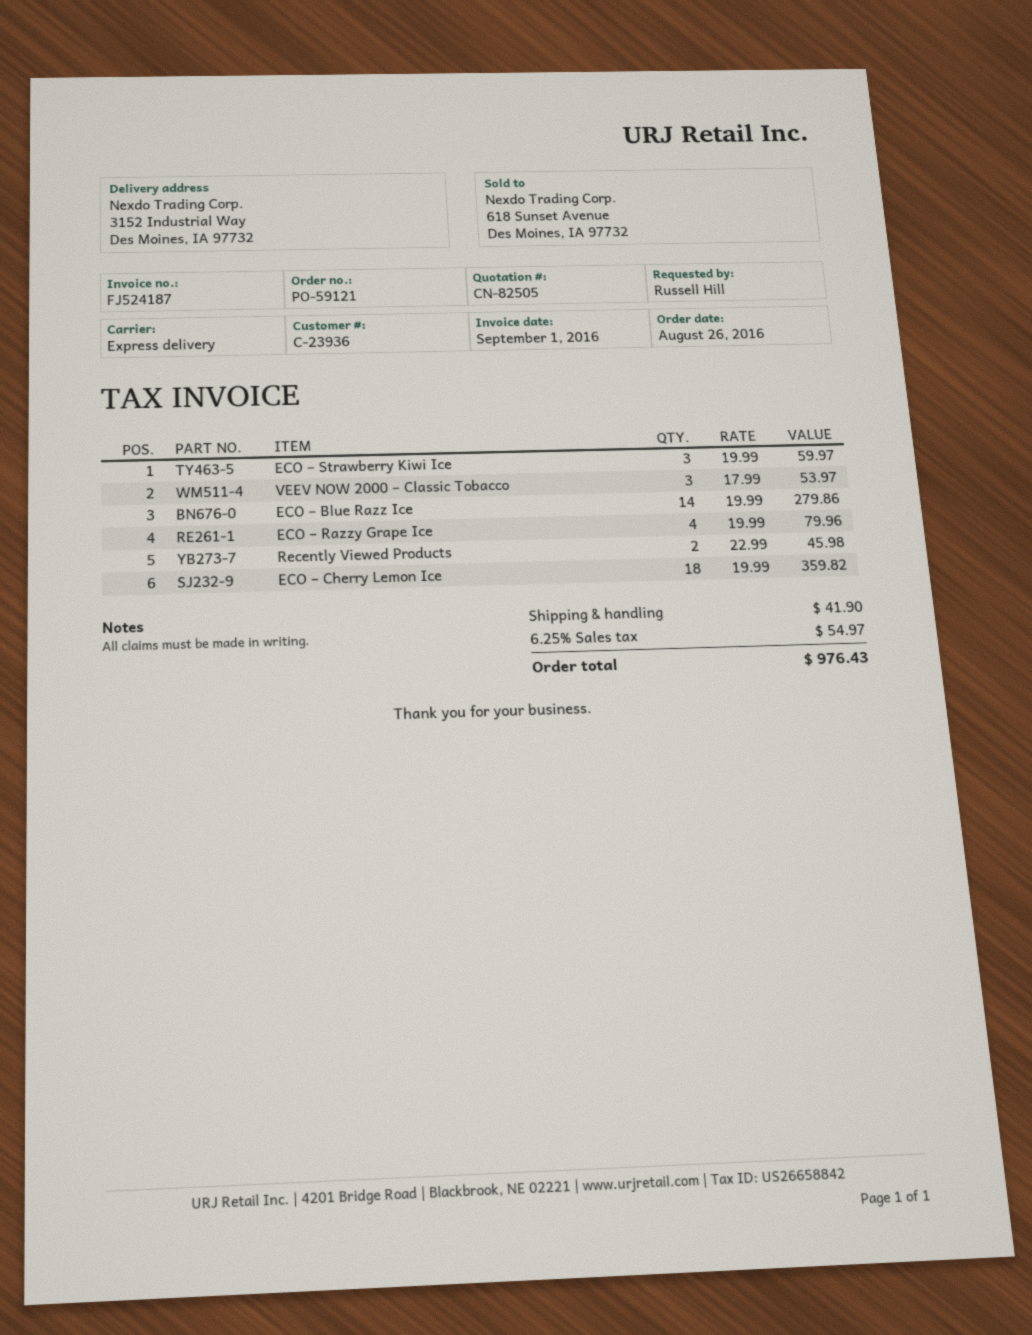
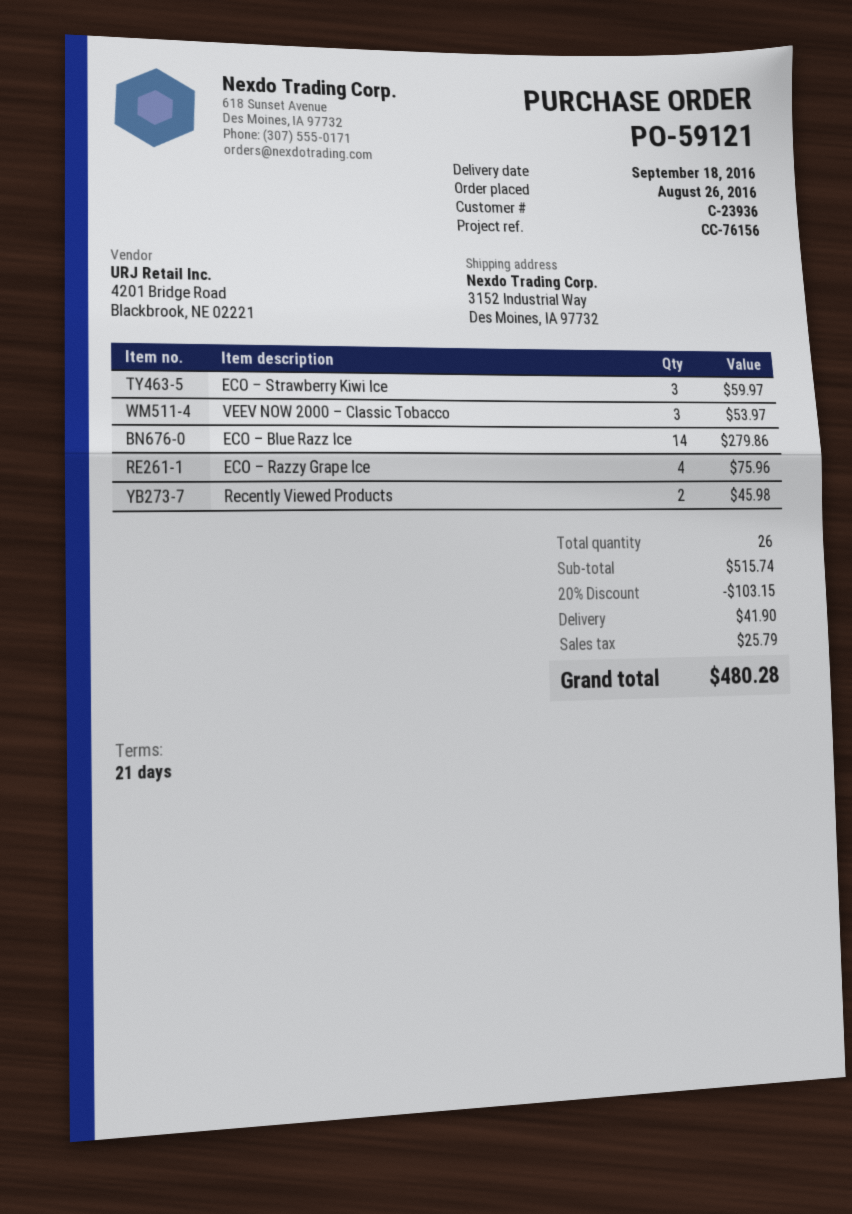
ECO – Razzy Grape Ice: 4 for 79.96 -> 4 for 75.96
ECO – Cherry Lemon Ice: 18 for 359.82 -> none
discount: none -> 20% = 103.15
tax: 54.97 -> 25.79
total: 976.43 -> 480.28

